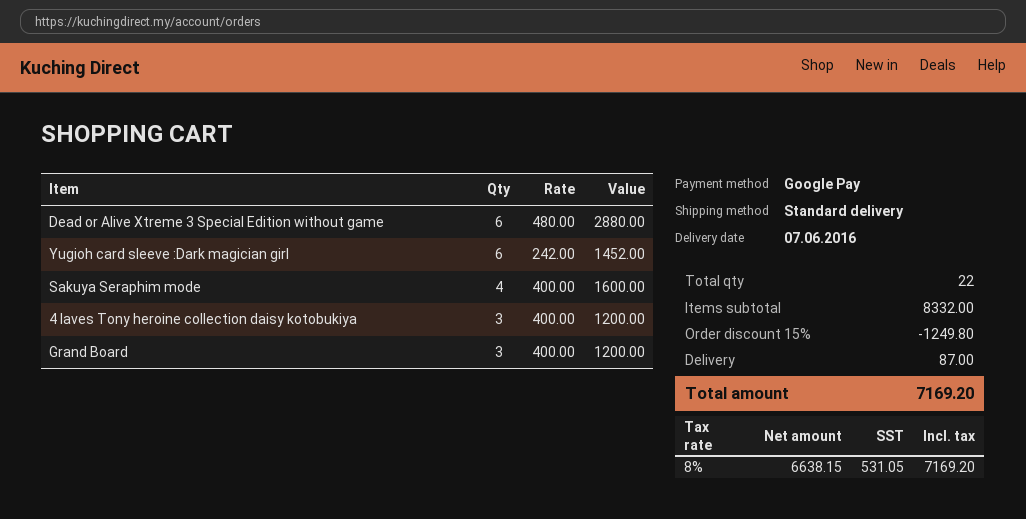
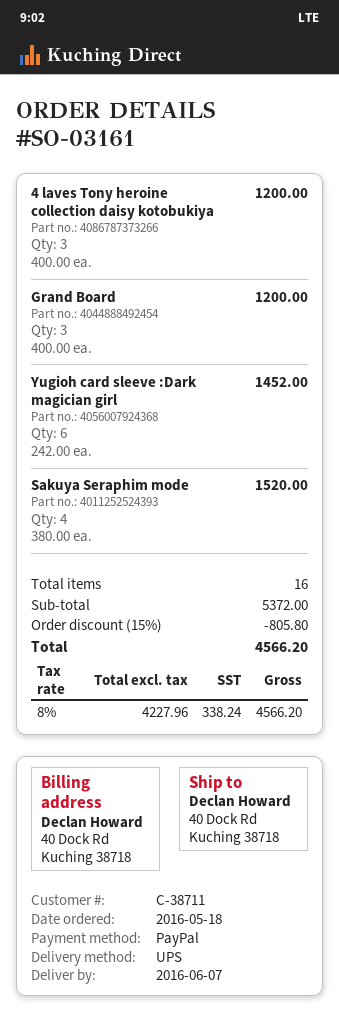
payment method: Google Pay -> PayPal
shipping method: standard -> UPS
Dead or Alive Xtreme 3 Special Edition without game: 6 x 480.00 = 2880.00 -> none
Sakuya Seraphim mode: 4 x 400.00 = 1600.00 -> 4 x 380.00 = 1520.00
total quantity: 22 -> 16
subtotal: 8332.00 -> 5372.00
discount: 15% = 1249.80 -> 15% = 805.80
shipping: 87.00 -> none
net: 6638.15 -> 4227.96
tax: 8% = 531.05 -> 8% = 338.24
total: 7169.20 -> 4566.20

